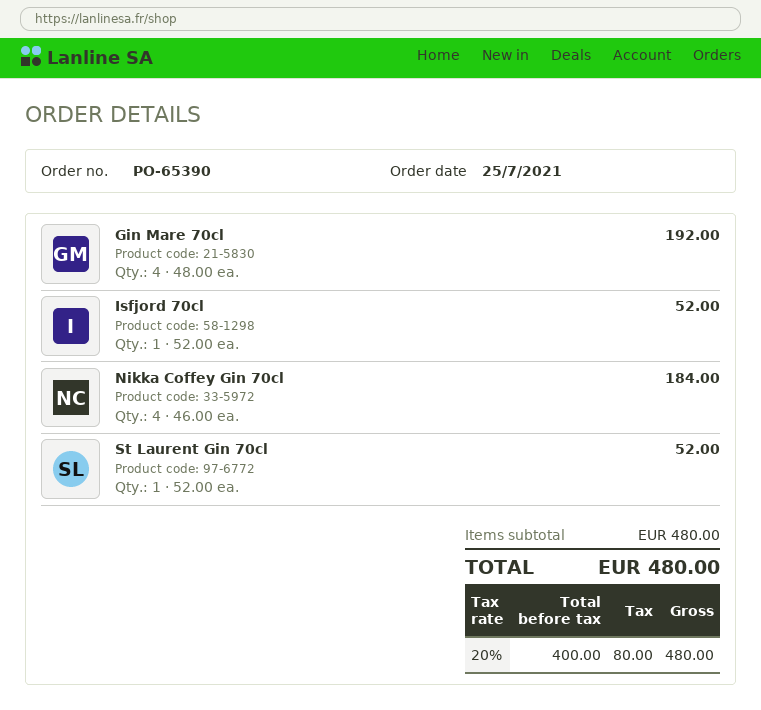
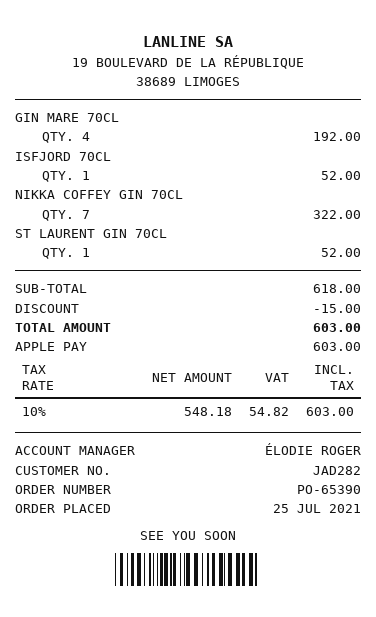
Nikka Coffey Gin 70cl: 4 for 184.00 -> 7 for 322.00
subtotal: 480.00 -> 618.00
discount: none -> 15.00
net: 400.00 -> 548.18
tax: 20% = 80.00 -> 10% = 54.82
total: 480.00 -> 603.00

